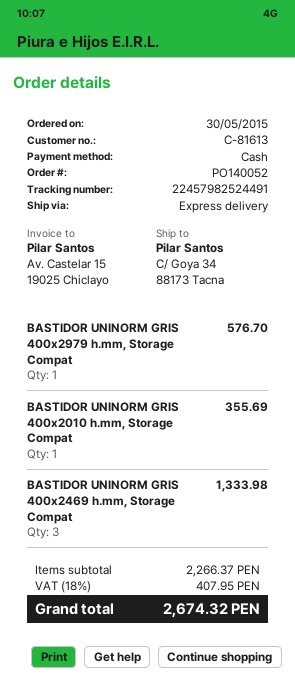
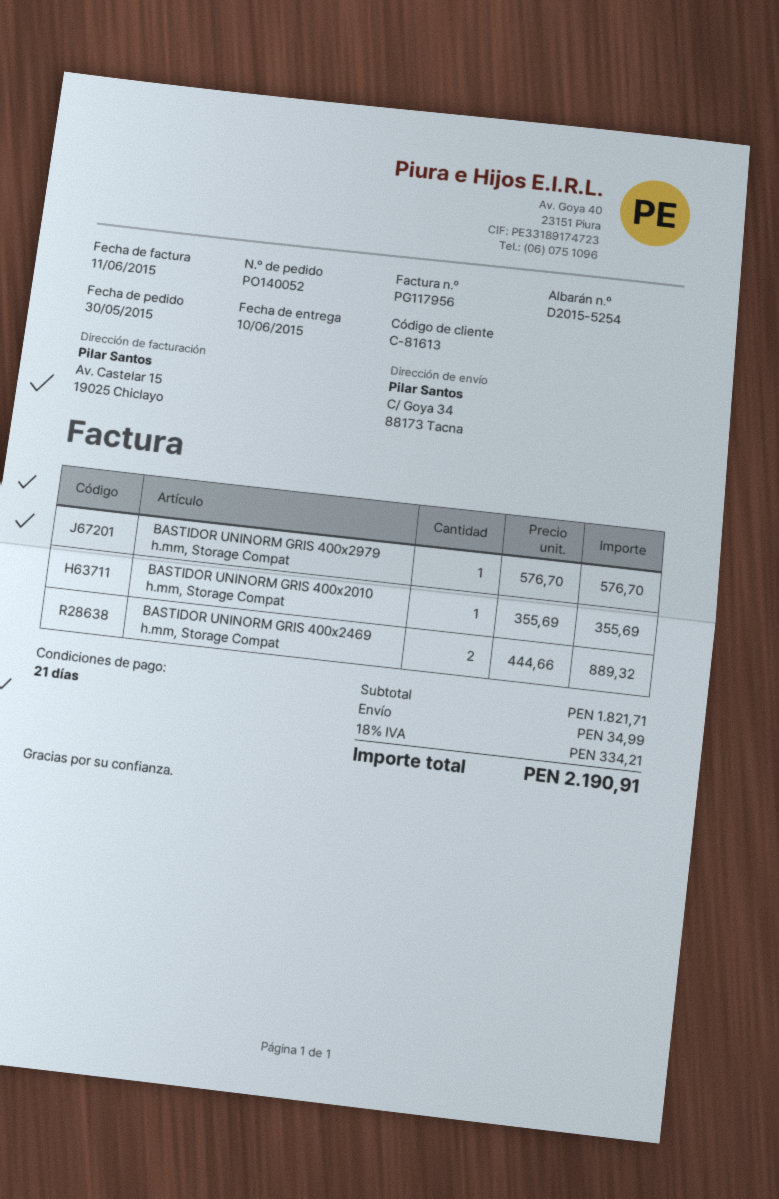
BASTIDOR UNINORM GRIS 400x2469 h.mm, Storage Compat: 3 for 1333.98 -> 2 for 889.32
subtotal: 2266.37 -> 1821.71
shipping: none -> 34.99
tax: 18% = 407.95 -> 18% = 334.21
total: 2674.32 -> 2190.91

